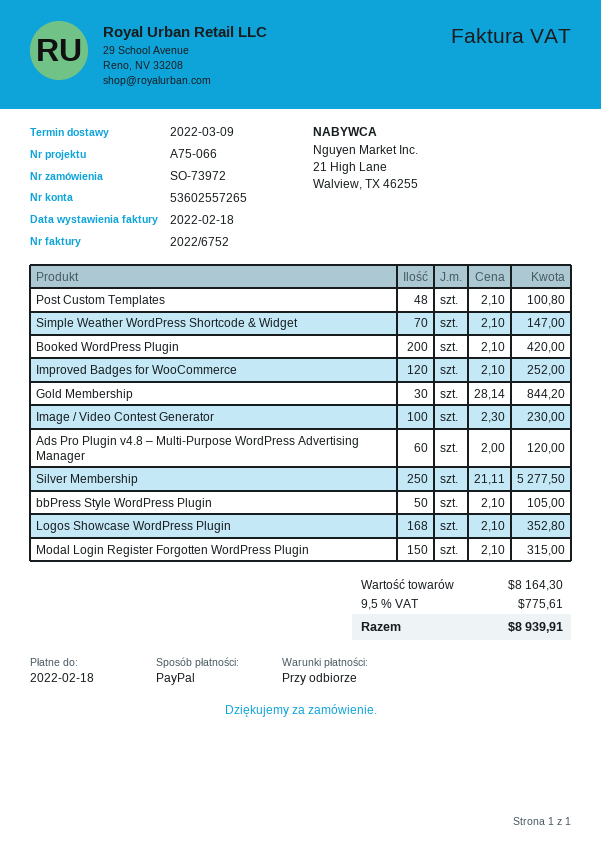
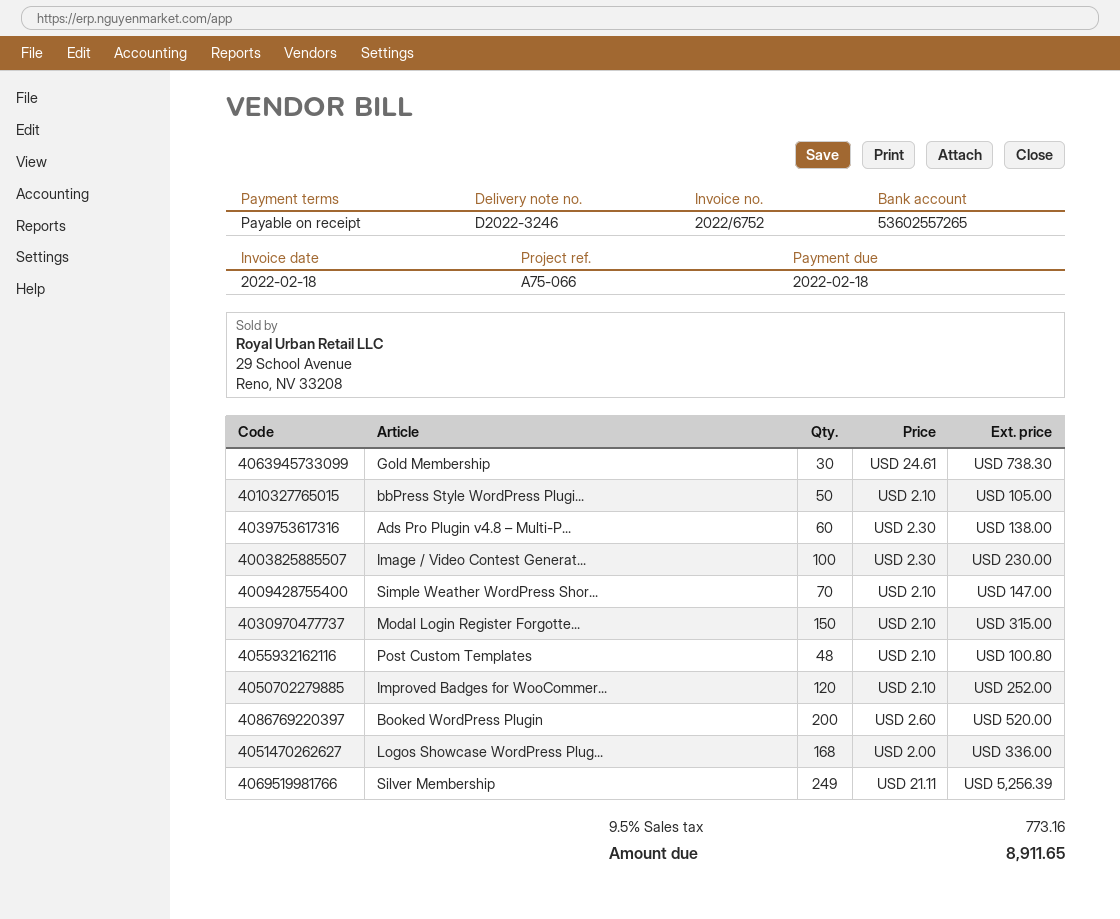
Booked WordPress Plugin: 200 x 2.10 = 420.00 -> 200 x 2.60 = 520.00
Gold Membership: 30 x 28.14 = 844.20 -> 30 x 24.61 = 738.30
Ads Pro Plugin v4.8 – Multi-Purpose WordPress Advertising Manager: 60 x 2.00 = 120.00 -> 60 x 2.30 = 138.00
Silver Membership: 250 x 21.11 = 5277.50 -> 249 x 21.11 = 5256.39
Logos Showcase WordPress Plugin: 168 x 2.10 = 352.80 -> 168 x 2.00 = 336.00
tax: 9.5% = 775.61 -> 9.5% = 773.16
total: 8939.91 -> 8911.65

